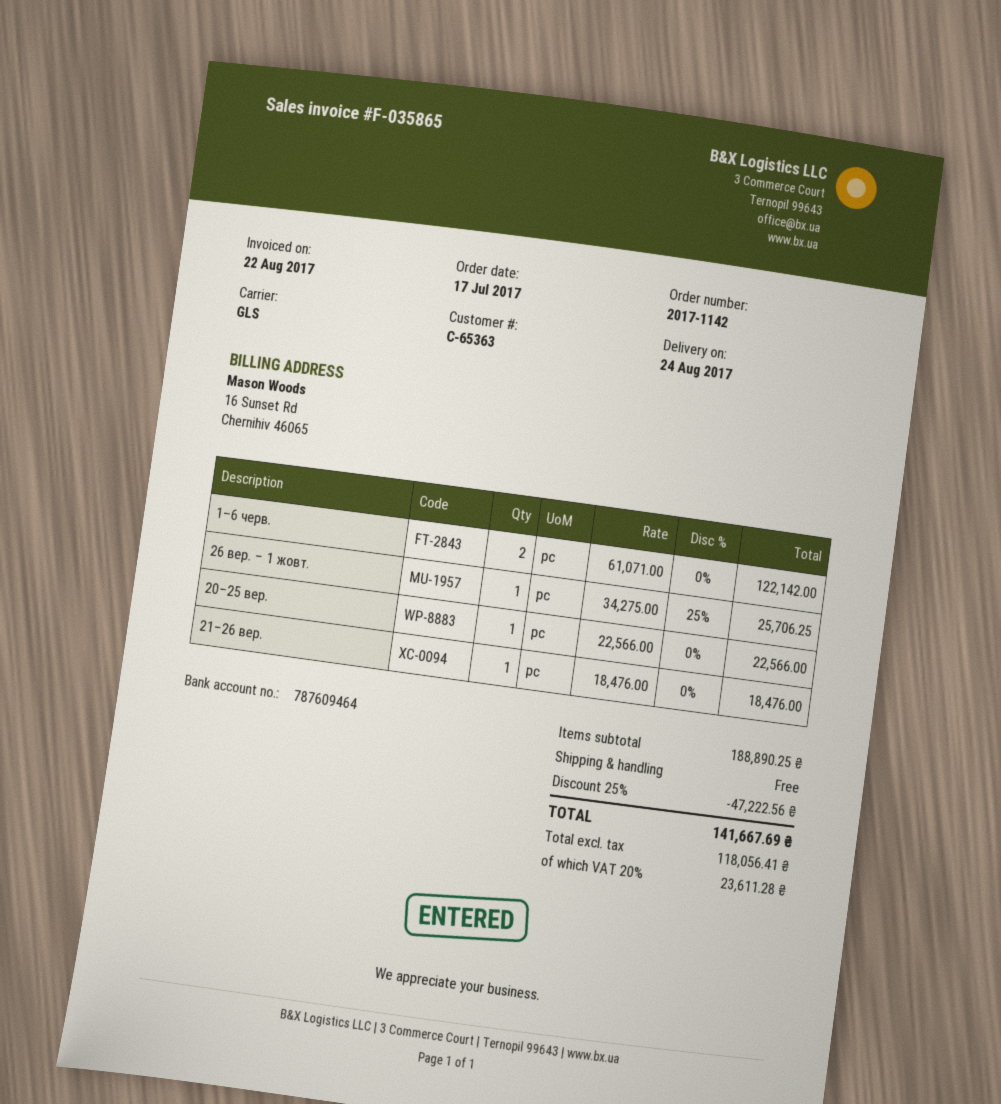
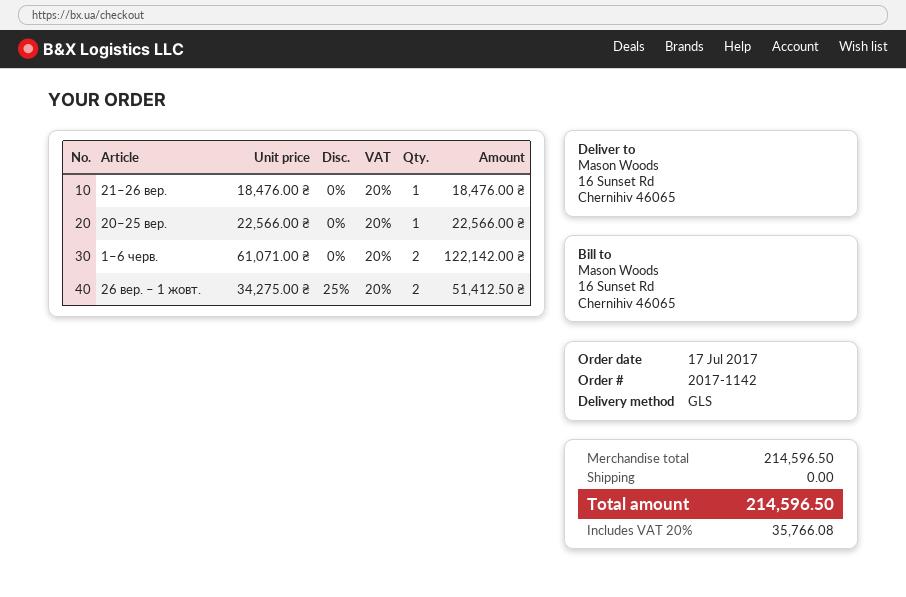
26 вер. – 1 жовт.: 1 x 34275.00 - 25% = 25706.25 -> 2 x 34275.00 - 25% = 51412.50
subtotal: 188890.25 -> 214596.50
discount: 25% = 47222.56 -> none
tax: 20% = 23611.28 -> 20% = 35766.08
total: 141667.69 -> 214596.50

